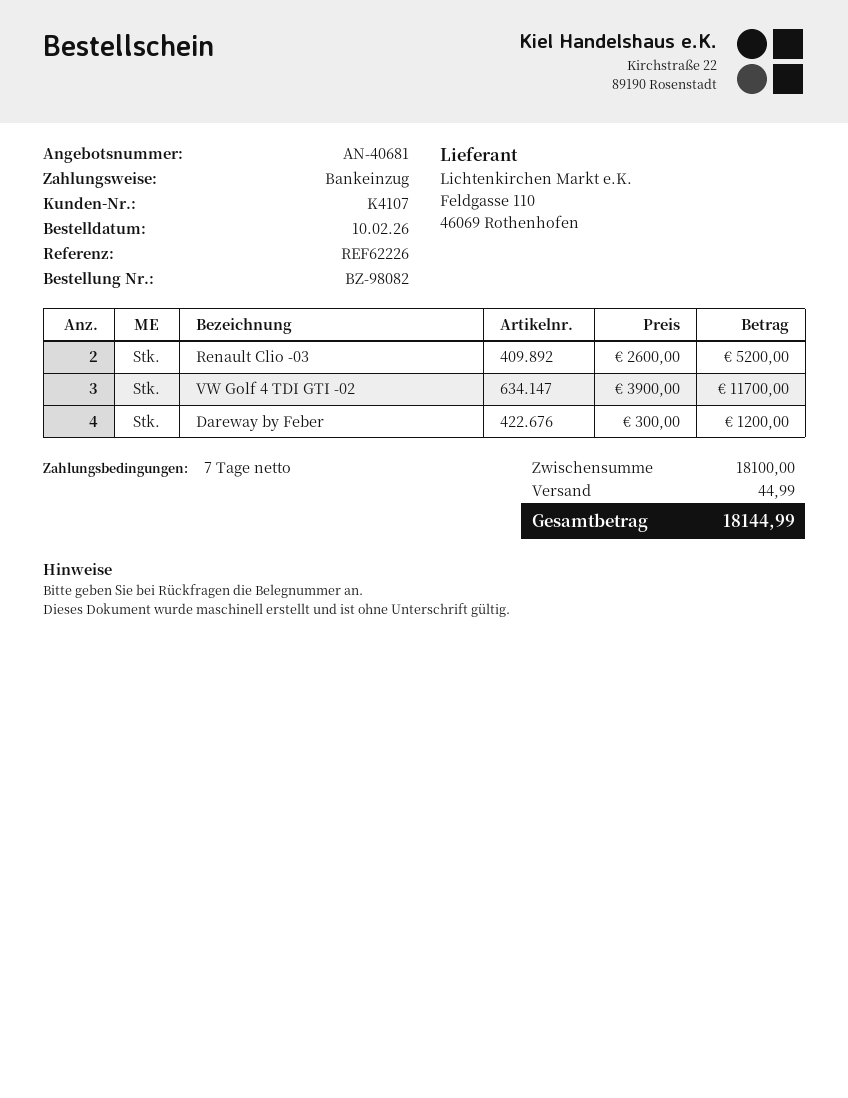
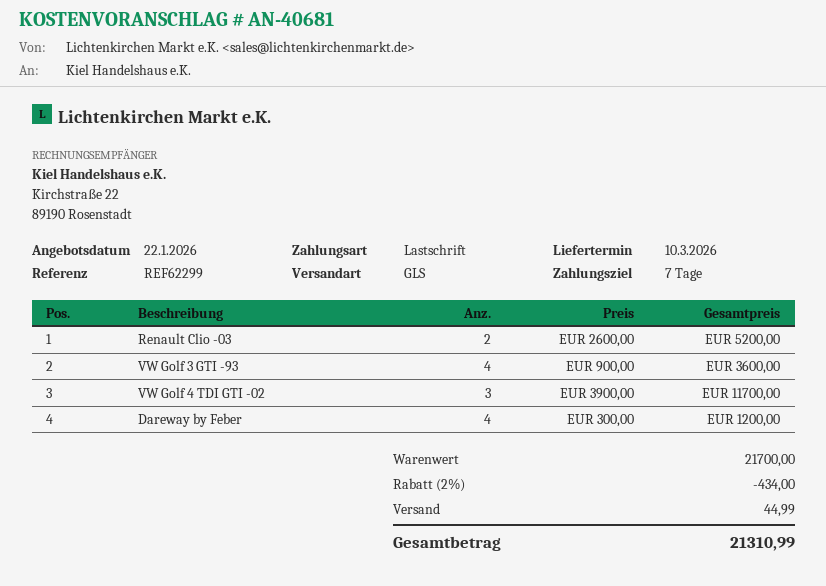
reference: REF62226 -> REF62299
VW Golf 3 GTI -93: none -> 4 x 900.00 = 3600.00
subtotal: 18100.00 -> 21700.00
discount: none -> 2% = 434.00
total: 18144.99 -> 21310.99

